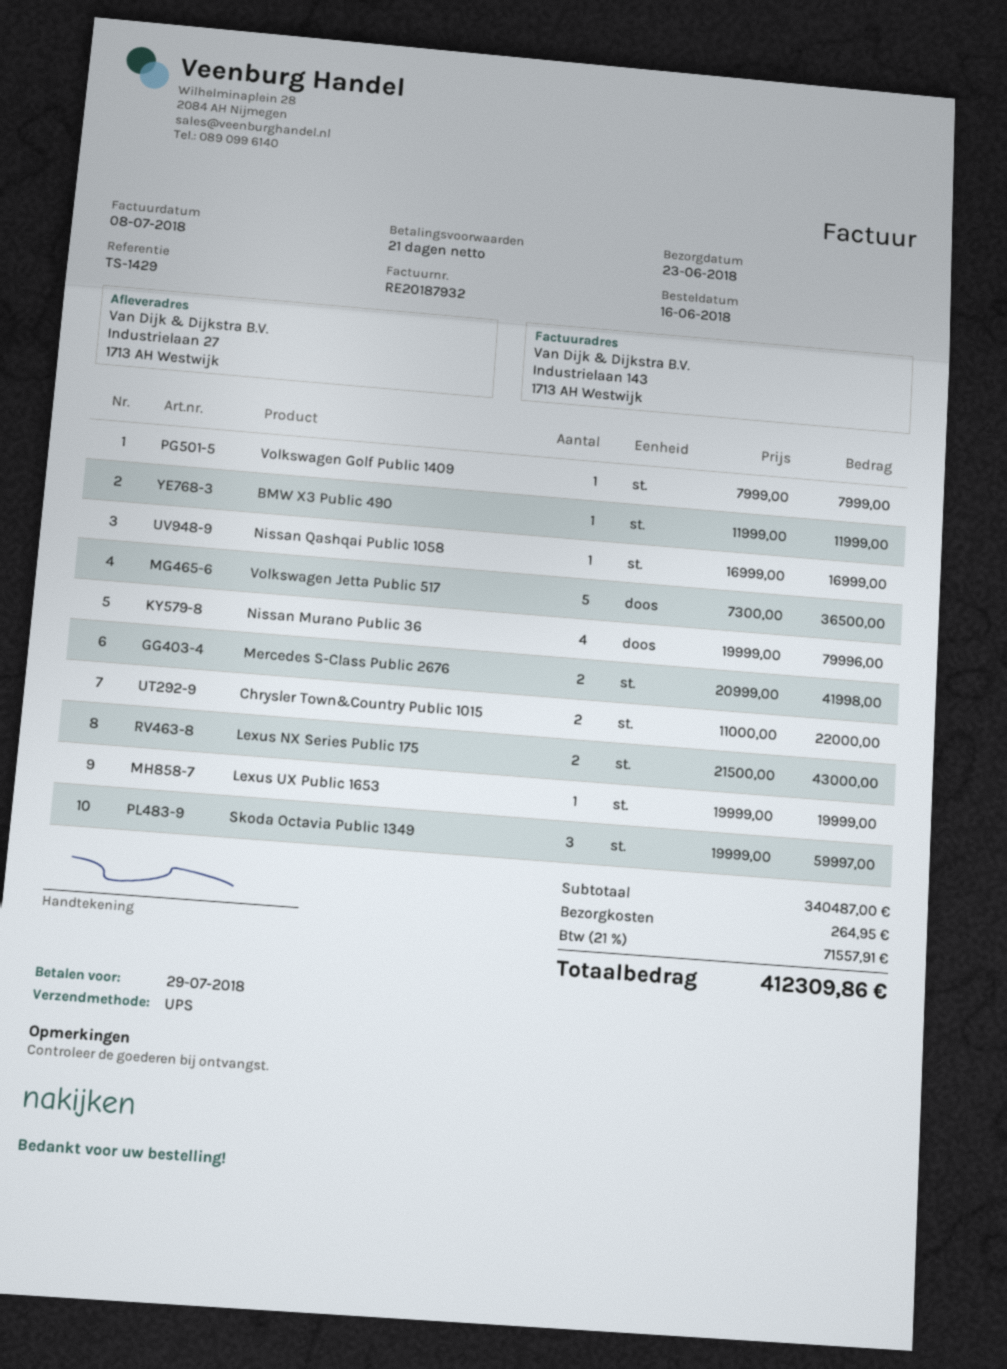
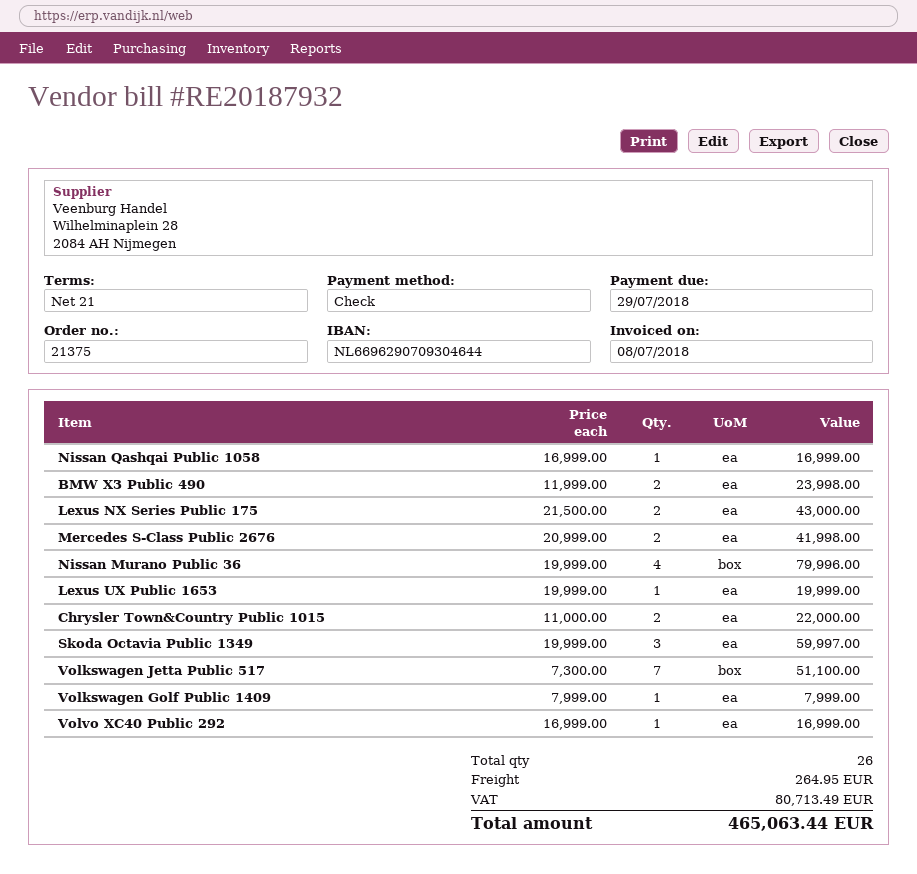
BMW X3 Public 490: 1 x 11999.00 = 11999.00 -> 2 x 11999.00 = 23998.00
Volkswagen Jetta Public 517: 5 x 7300.00 = 36500.00 -> 7 x 7300.00 = 51100.00
Volvo XC40 Public 292: none -> 1 x 16999.00 = 16999.00
tax: 71557.91 -> 80713.49
total: 412309.86 -> 465063.44

